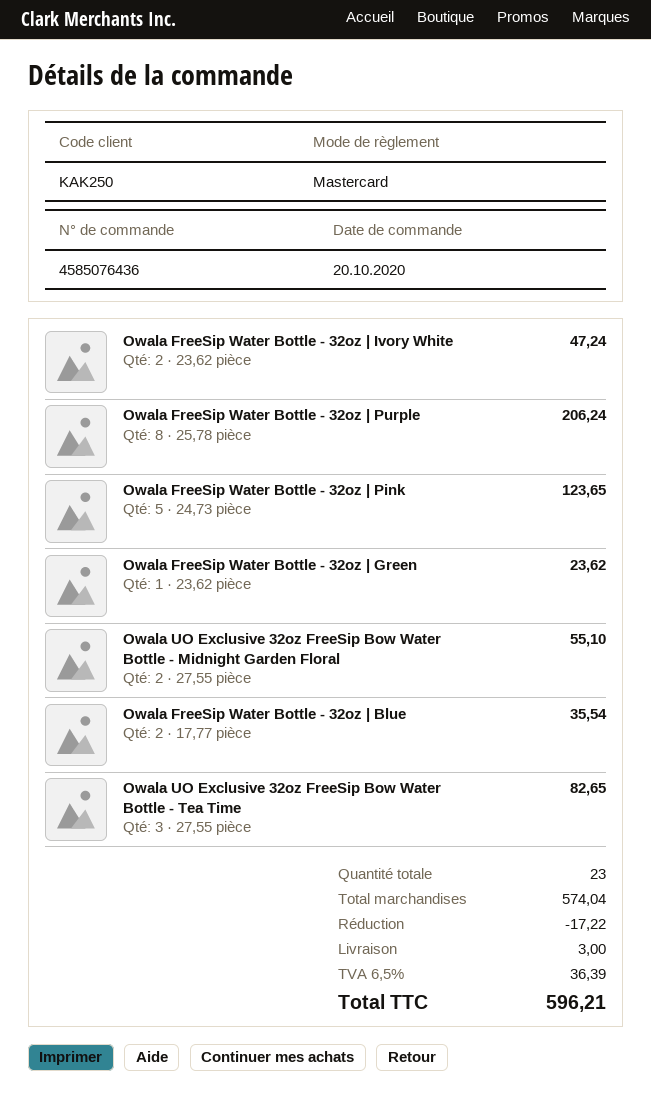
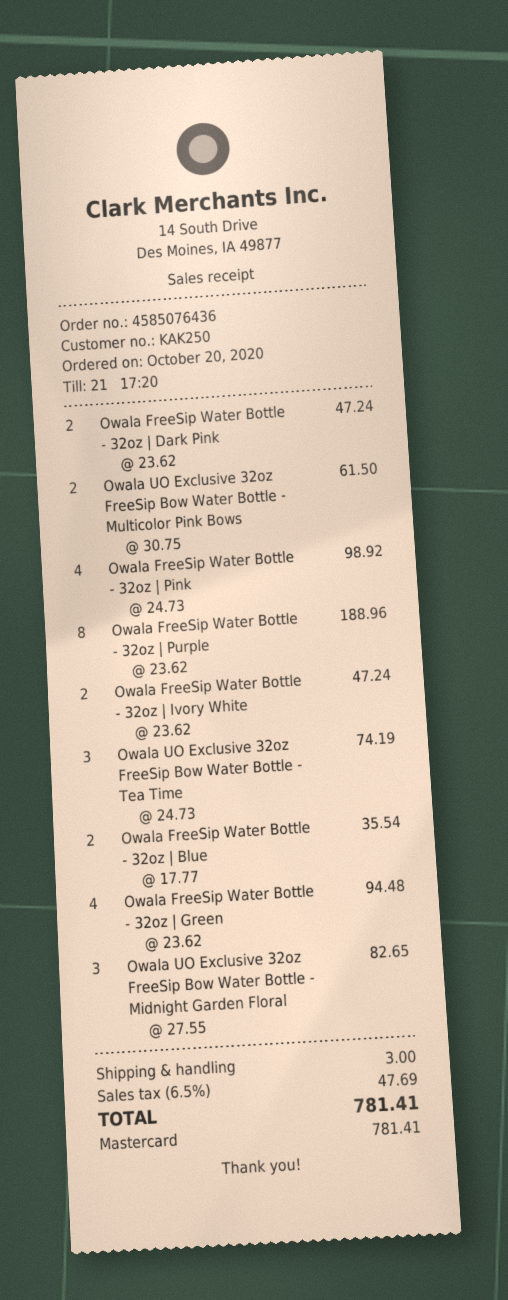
Owala FreeSip Water Bottle - 32oz | Purple: 8 x 25.78 = 206.24 -> 8 x 23.62 = 188.96
Owala FreeSip Water Bottle - 32oz | Pink: 5 x 24.73 = 123.65 -> 4 x 24.73 = 98.92
Owala FreeSip Water Bottle - 32oz | Green: 1 x 23.62 = 23.62 -> 4 x 23.62 = 94.48
Owala UO Exclusive 32oz FreeSip Bow Water Bottle - Midnight Garden Floral: 2 x 27.55 = 55.10 -> 3 x 27.55 = 82.65
Owala UO Exclusive 32oz FreeSip Bow Water Bottle - Tea Time: 3 x 27.55 = 82.65 -> 3 x 24.73 = 74.19
Owala FreeSip Water Bottle - 32oz | Dark Pink: none -> 2 x 23.62 = 47.24
Owala UO Exclusive 32oz FreeSip Bow Water Bottle - Multicolor Pink Bows: none -> 2 x 30.75 = 61.50
discount: 17.22 -> none
tax: 6.5% = 36.39 -> 6.5% = 47.69
total: 596.21 -> 781.41

